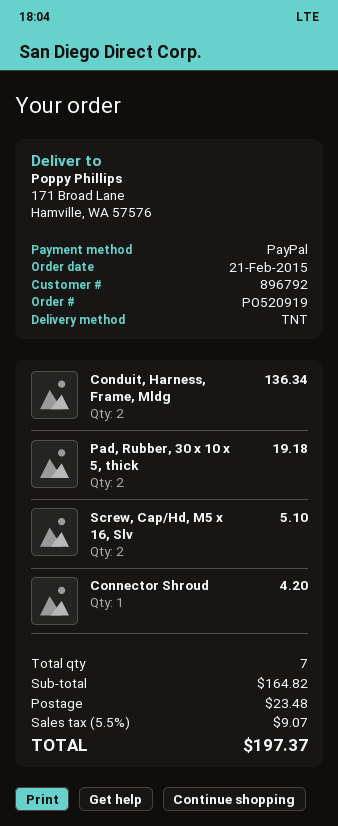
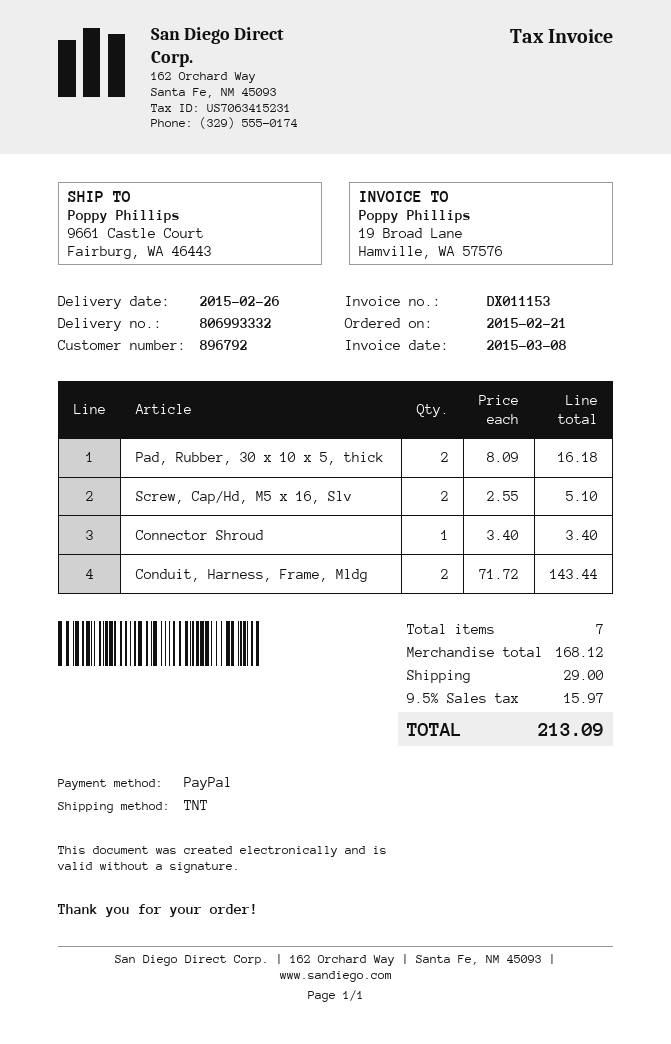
ship to: 171 Broad Lane, Hamville, WA 57576 -> 9661 Castle Court, Fairburg, WA 46443
Conduit, Harness, Frame, Mldg: 2 for 136.34 -> 2 for 143.44
Pad, Rubber, 30 x 10 x 5, thick: 2 for 19.18 -> 2 for 16.18
Connector Shroud: 1 for 4.20 -> 1 for 3.40
subtotal: 164.82 -> 168.12
shipping: 23.48 -> 29.00
tax: 5.5% = 9.07 -> 9.5% = 15.97
total: 197.37 -> 213.09

